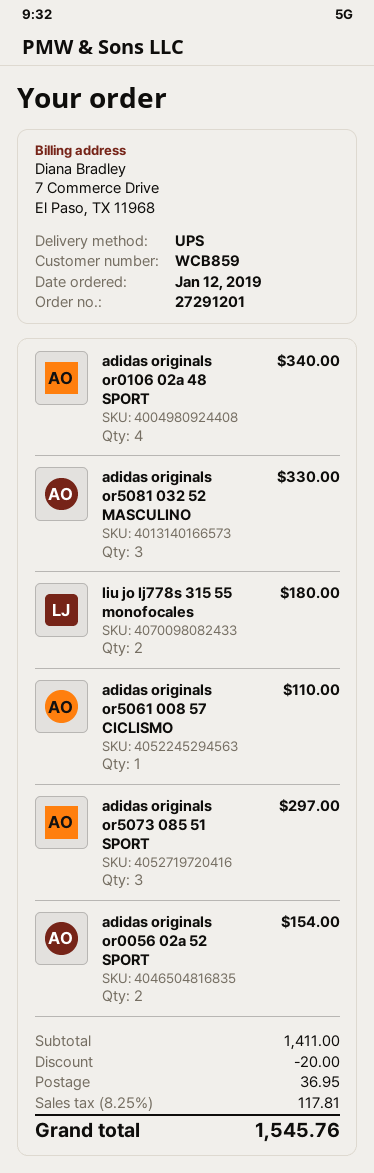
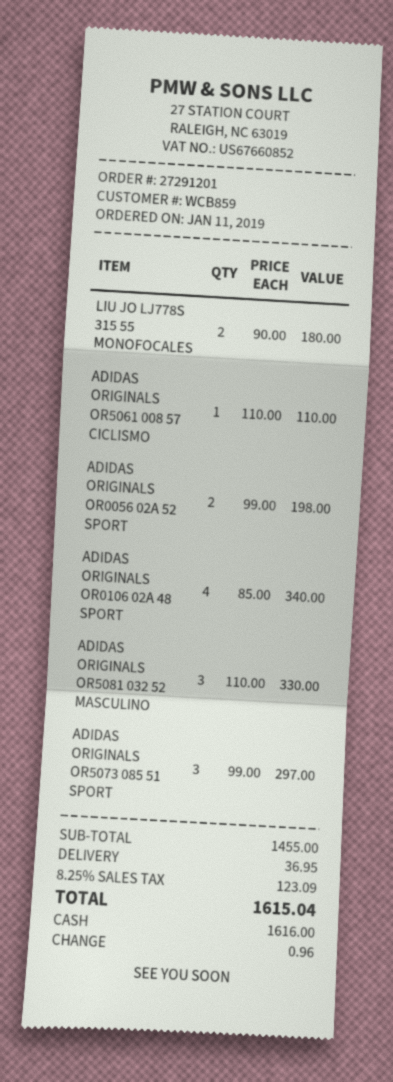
order date: 2019-01-12 -> 2019-01-11
adidas originals or0056 02a 52 SPORT: 2 for 154.00 -> 2 for 198.00
subtotal: 1411.00 -> 1455.00
discount: 20.00 -> none
tax: 8.25% = 117.81 -> 8.25% = 123.09
total: 1545.76 -> 1615.04

